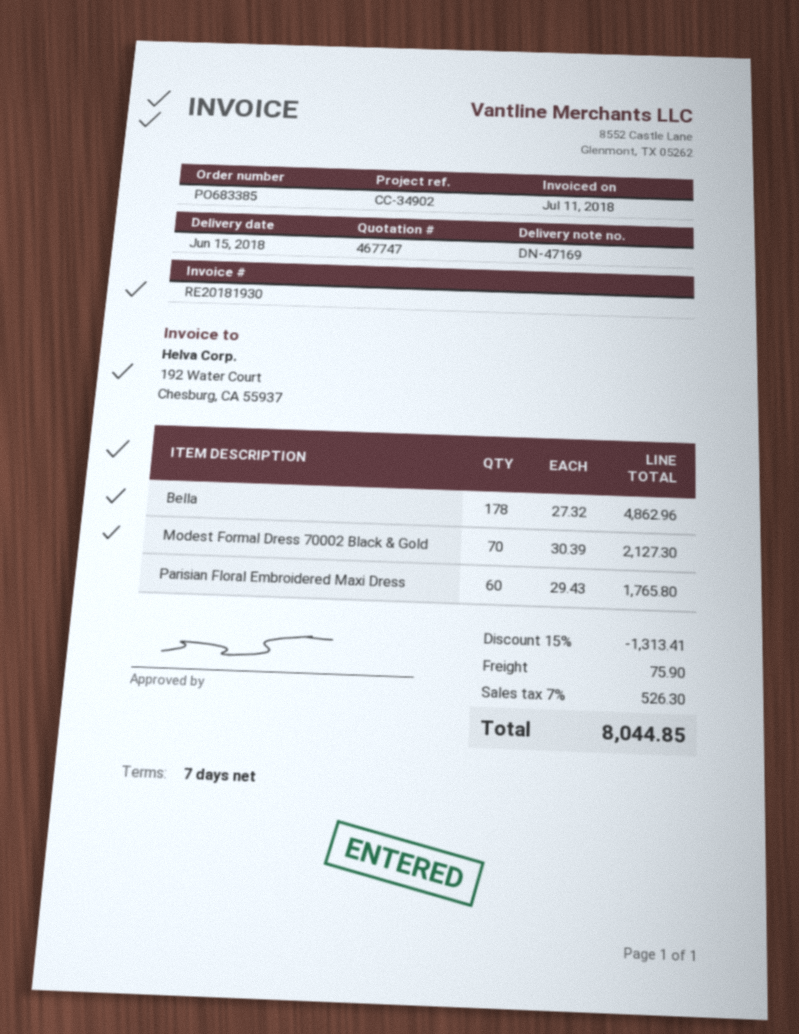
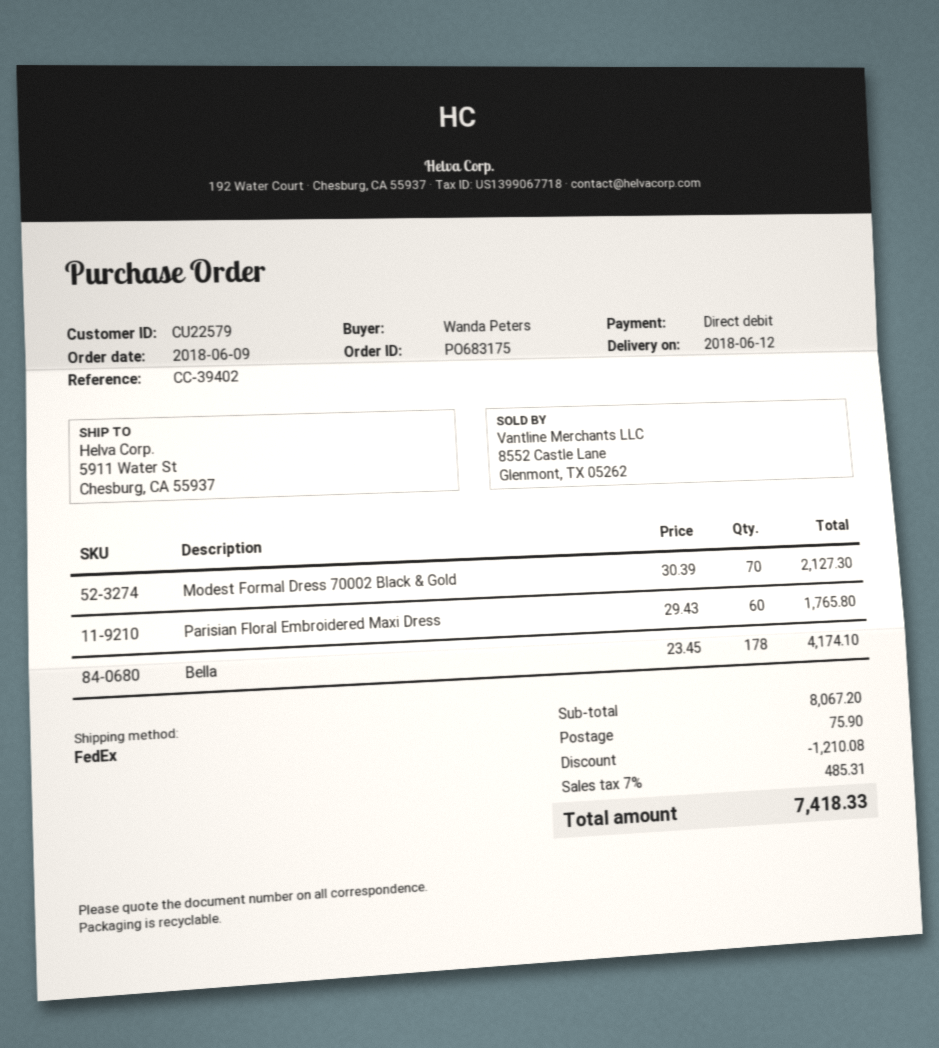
order number: PO683385 -> PO683175
delivery date: 2018-06-15 -> 2018-06-12
reference: CC-34902 -> CC-39402
Bella: 178 x 27.32 = 4862.96 -> 178 x 23.45 = 4174.10
discount: 1313.41 -> 1210.08
tax: 7% = 526.30 -> 7% = 485.31
total: 8044.85 -> 7418.33

